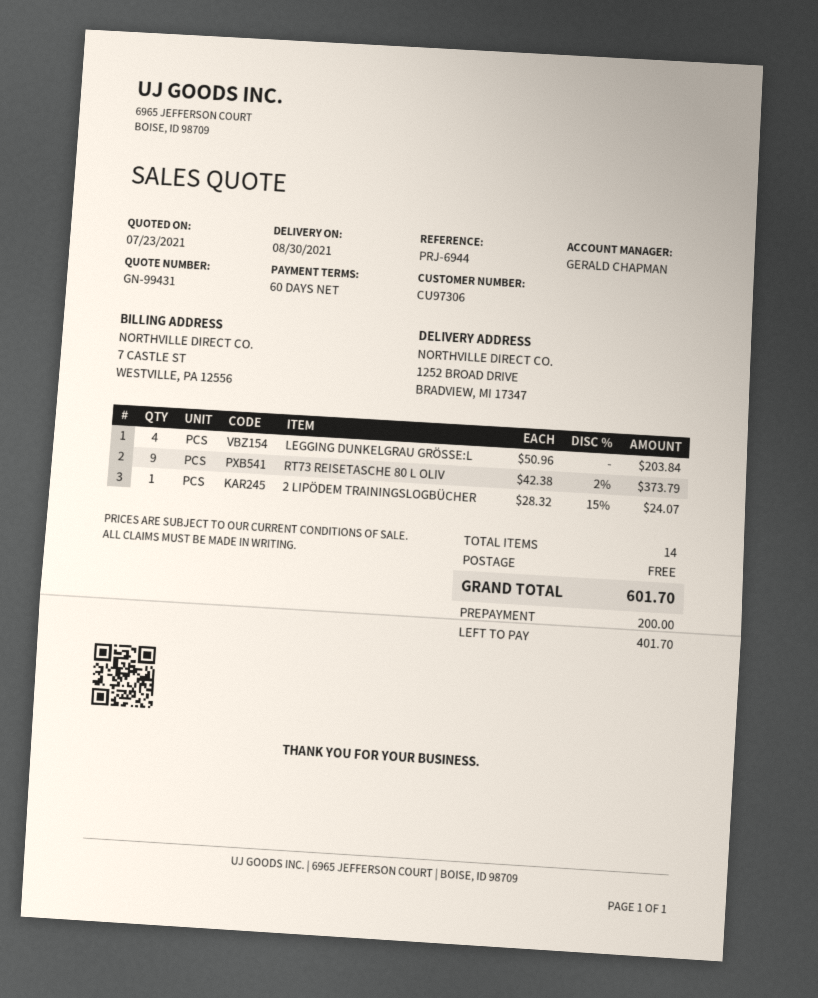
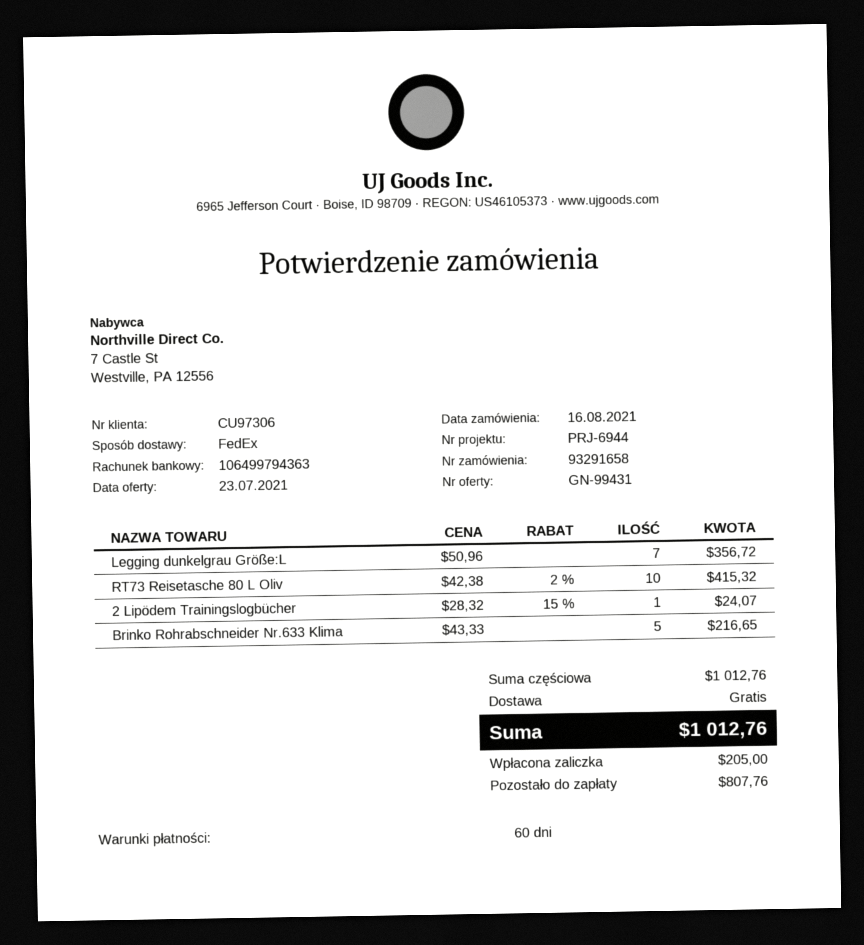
LEGGING DUNKELGRAU GRÖSSE:L: 4 x 50.96 = 203.84 -> 7 x 50.96 = 356.72
RT73 REISETASCHE 80 L OLIV: 9 x 42.38 - 2% = 373.79 -> 10 x 42.38 - 2% = 415.32
Brinko Rohrabschneider Nr.633 Klima: none -> 5 x 43.33 = 216.65
total: 601.70 -> 1012.76
deposit: 200.00 -> 205.00
balance: 401.70 -> 807.76

